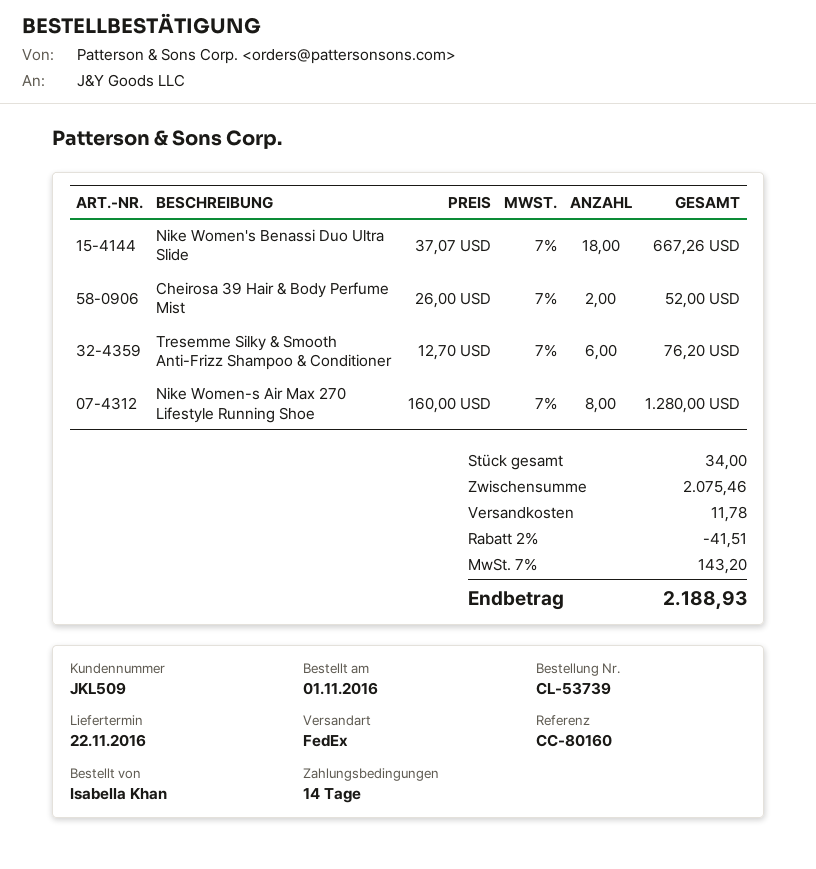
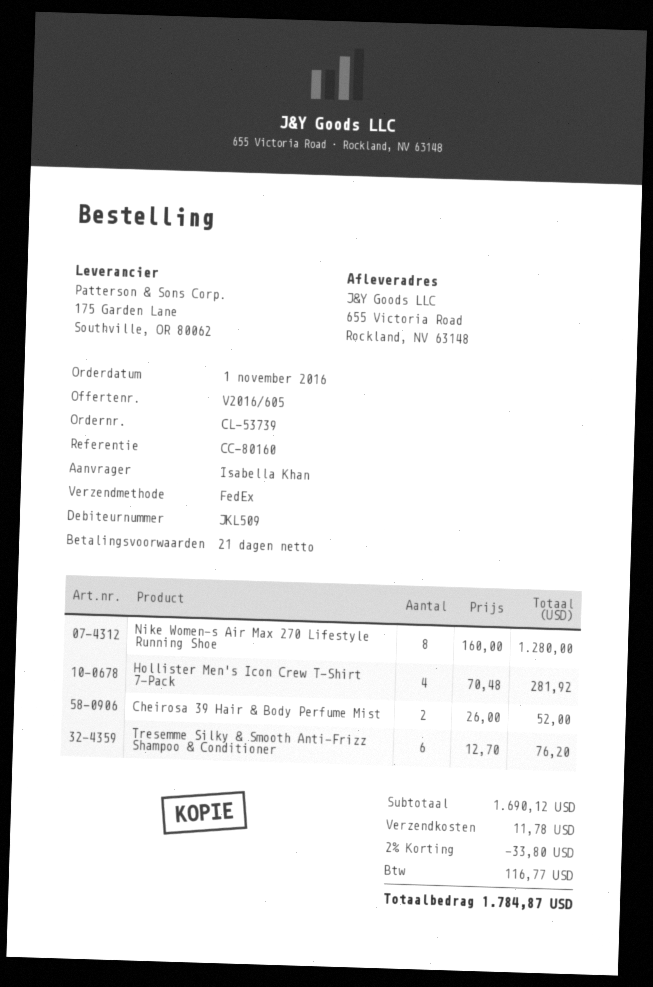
payment terms: 14 days -> 21 days
Nike Women's Benassi Duo Ultra Slide: 18 x 37.07 = 667.26 -> none
Hollister Men's Icon Crew T-Shirt 7-Pack: none -> 4 x 70.48 = 281.92
subtotal: 2075.46 -> 1690.12
discount: 2% = 41.51 -> 2% = 33.80
tax: 143.20 -> 116.77
total: 2188.93 -> 1784.87

